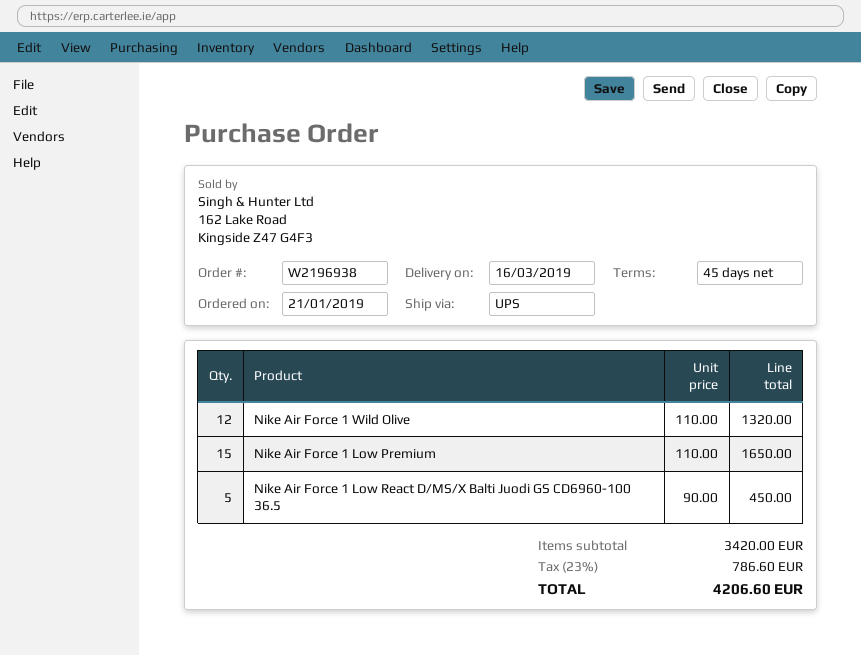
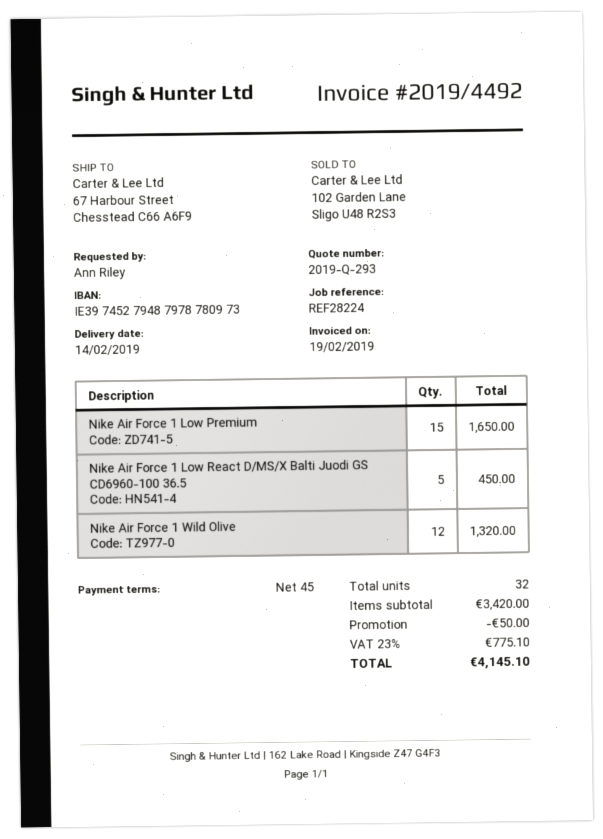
delivery date: 2019-03-16 -> 2019-02-14
discount: none -> 50.00
tax: 23% = 786.60 -> 23% = 775.10
total: 4206.60 -> 4145.10

